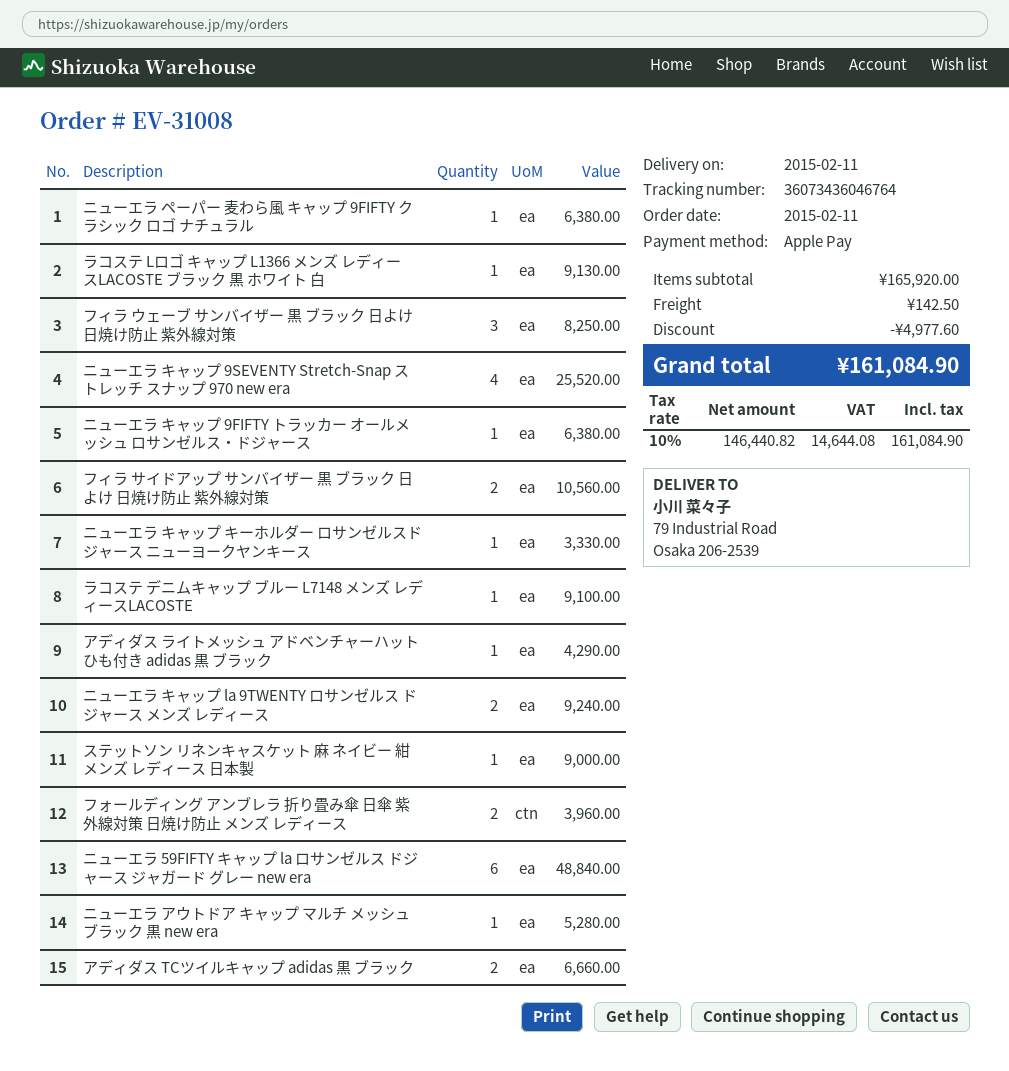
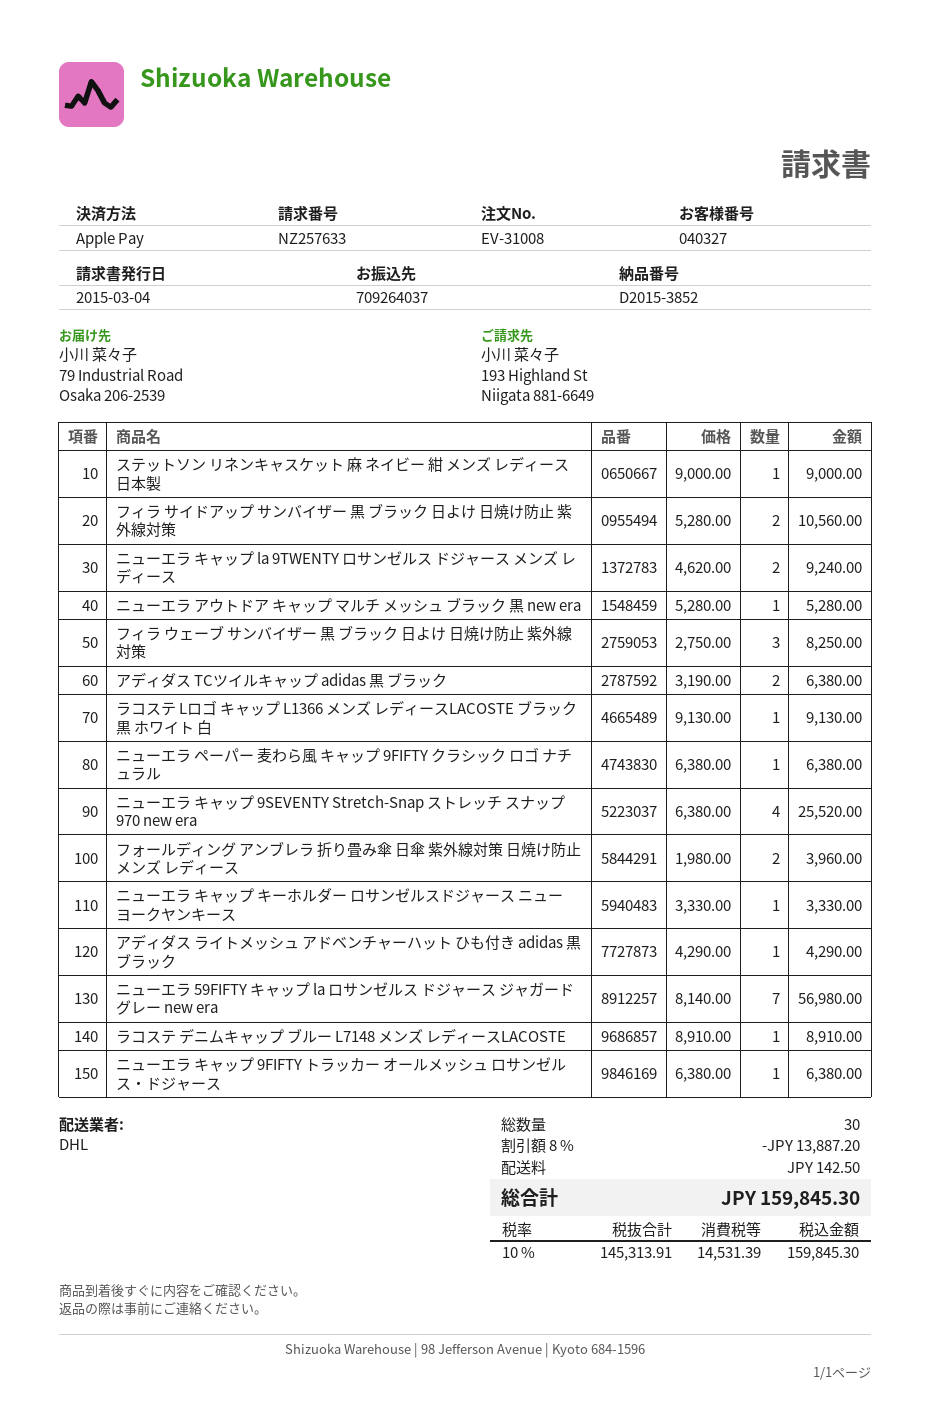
ラコステ デニムキャップ ブルー L7148 メンズ レディースLACOSTE: 1 for 9100.00 -> 1 for 8910.00
ニューエラ 59FIFTY キャップ la ロサンゼルス ドジャース ジャガード グレー new era: 6 for 48840.00 -> 7 for 56980.00
アディダス TCツイルキャップ adidas 黒 ブラック: 2 for 6660.00 -> 2 for 6380.00
discount: 4977.60 -> 13887.20
net: 146440.82 -> 145313.91
tax: 10% = 14644.08 -> 10% = 14531.39
total: 161084.90 -> 159845.30

